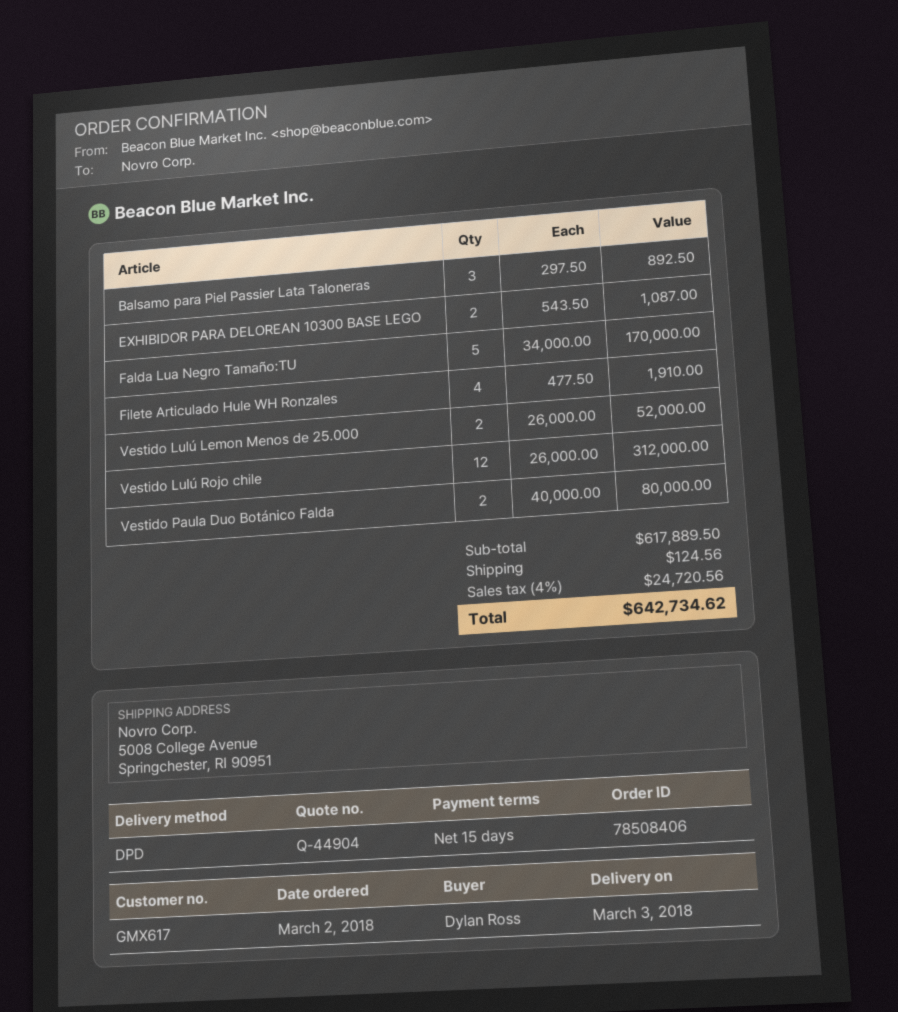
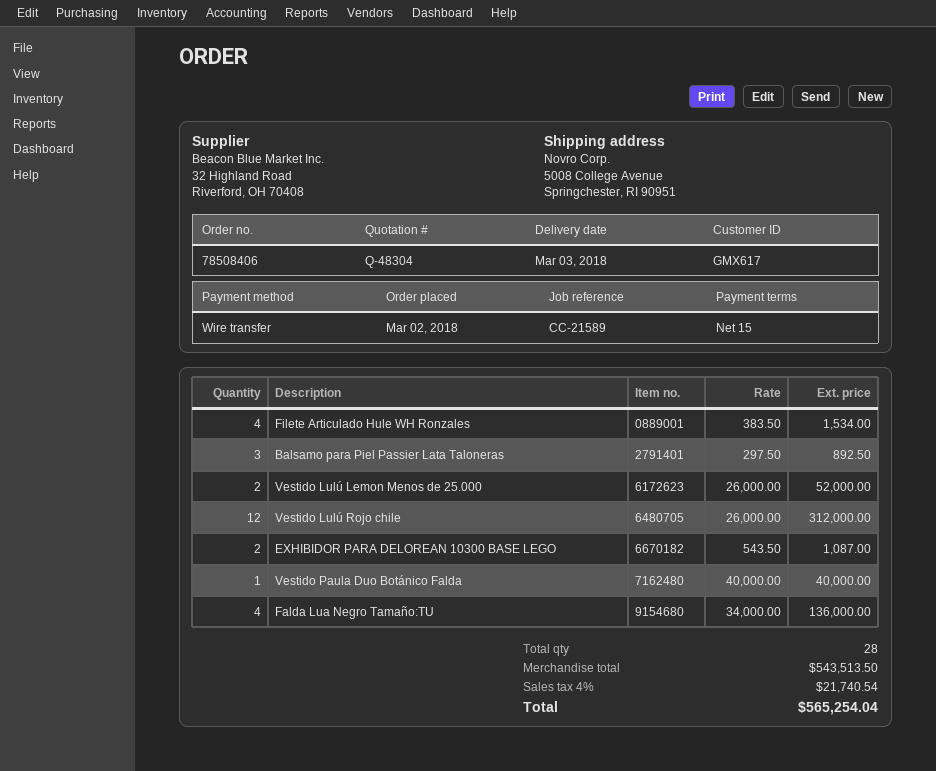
quote number: Q-44904 -> Q-48304
Falda Lua Negro Tamaño:TU: 5 x 34000.00 = 170000.00 -> 4 x 34000.00 = 136000.00
Filete Articulado Hule WH Ronzales: 4 x 477.50 = 1910.00 -> 4 x 383.50 = 1534.00
Vestido Paula Duo Botánico Falda: 2 x 40000.00 = 80000.00 -> 1 x 40000.00 = 40000.00
subtotal: 617889.50 -> 543513.50
shipping: 124.56 -> none
tax: 4% = 24720.56 -> 4% = 21740.54
total: 642734.62 -> 565254.04

